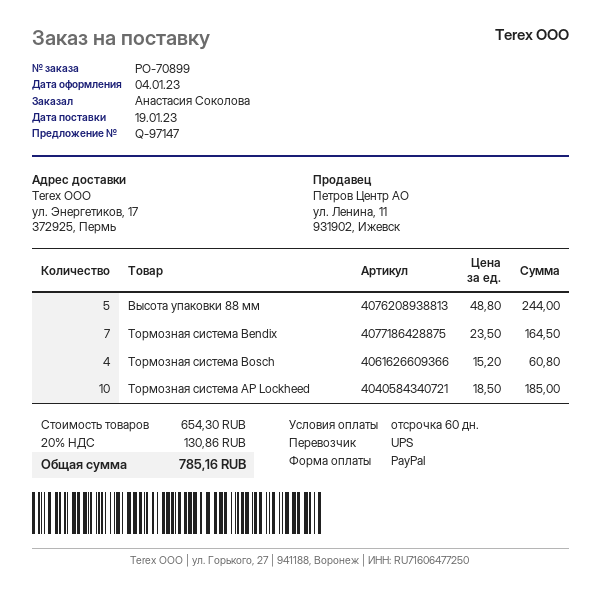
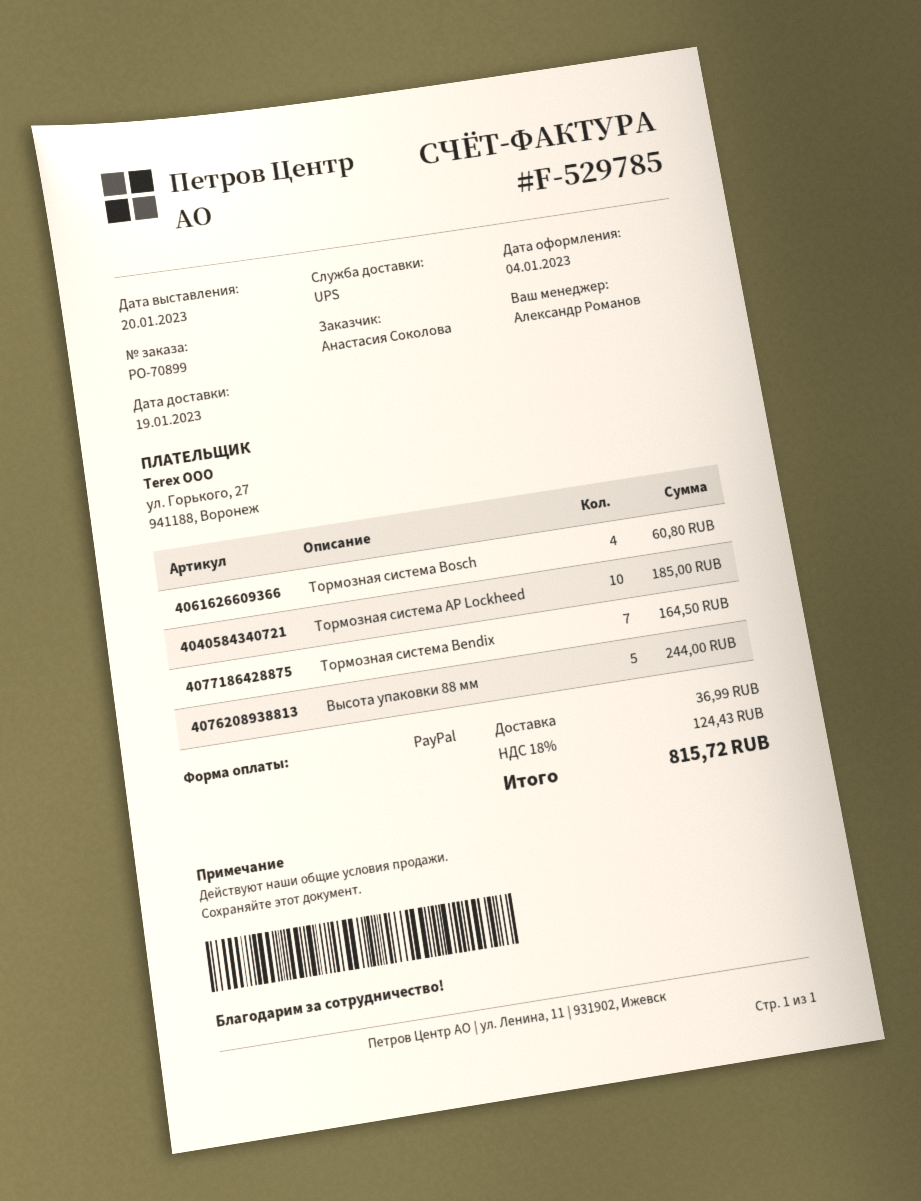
shipping: none -> 36.99
tax: 20% = 130.86 -> 18% = 124.43
total: 785.16 -> 815.72

